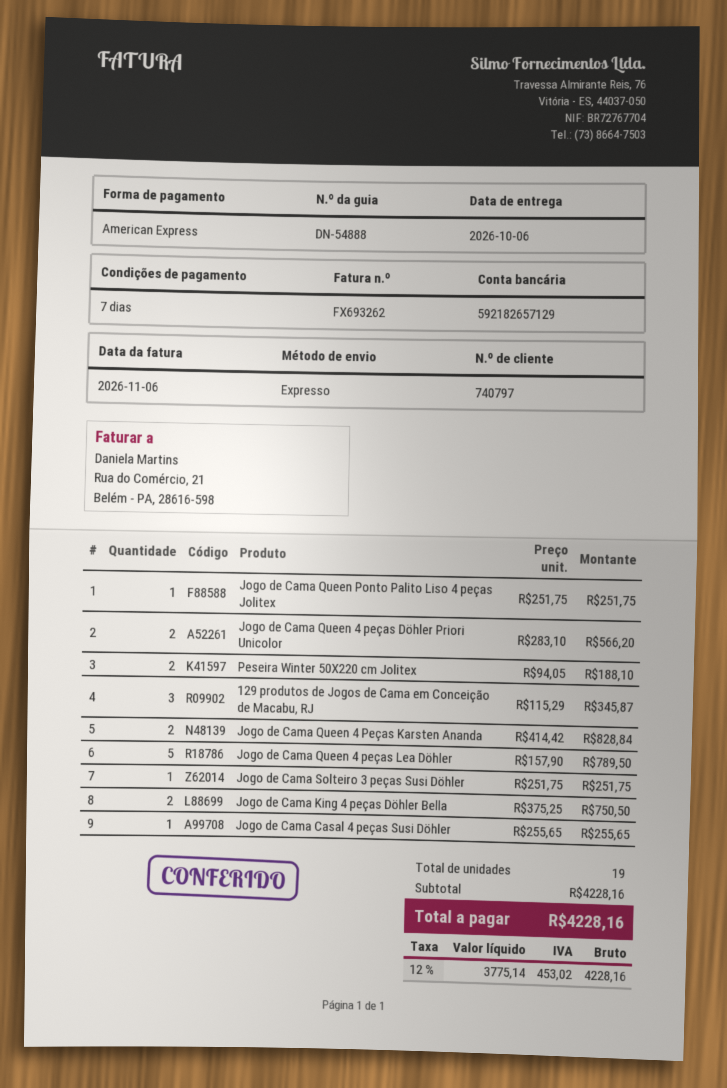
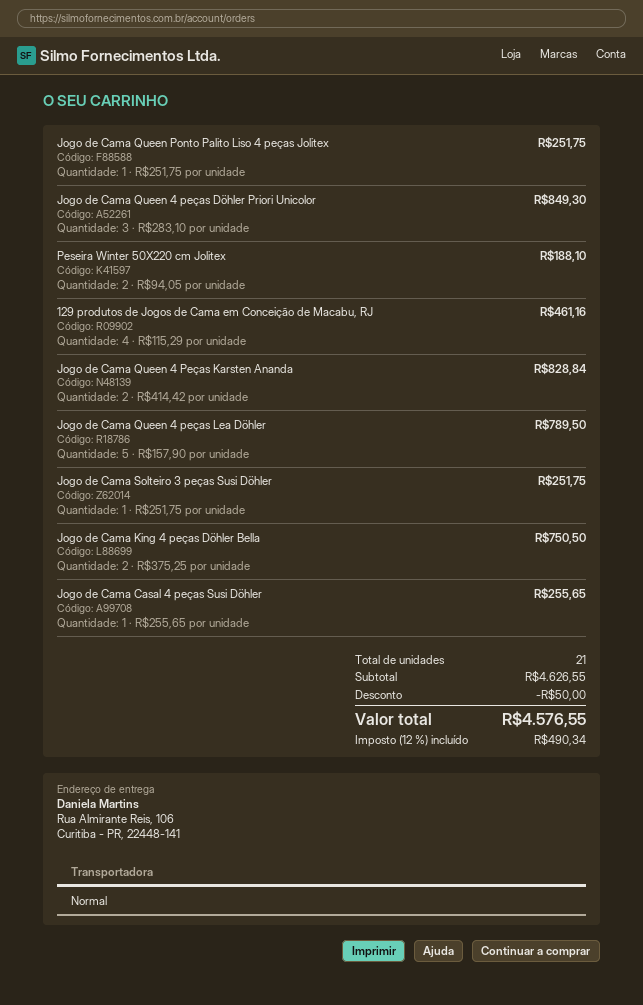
shipping method: express -> standard
Jogo de Cama Queen 4 peças Döhler Priori Unicolor: 2 x 283.10 = 566.20 -> 3 x 283.10 = 849.30
129 produtos de Jogos de Cama em Conceição de Macabu, RJ: 3 x 115.29 = 345.87 -> 4 x 115.29 = 461.16
total quantity: 19 -> 21
subtotal: 4228.16 -> 4626.55
discount: none -> 50.00
tax: 12% = 453.02 -> 12% = 490.34
total: 4228.16 -> 4576.55

